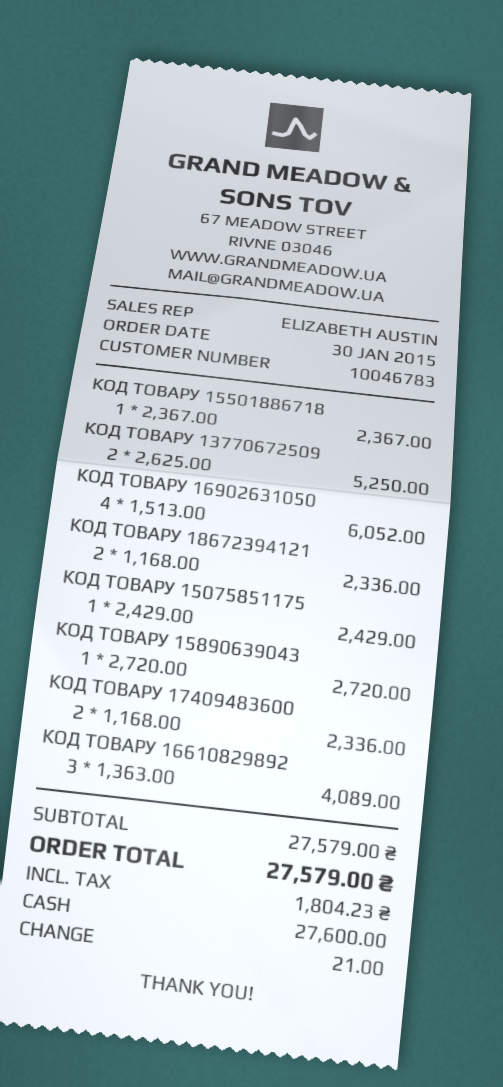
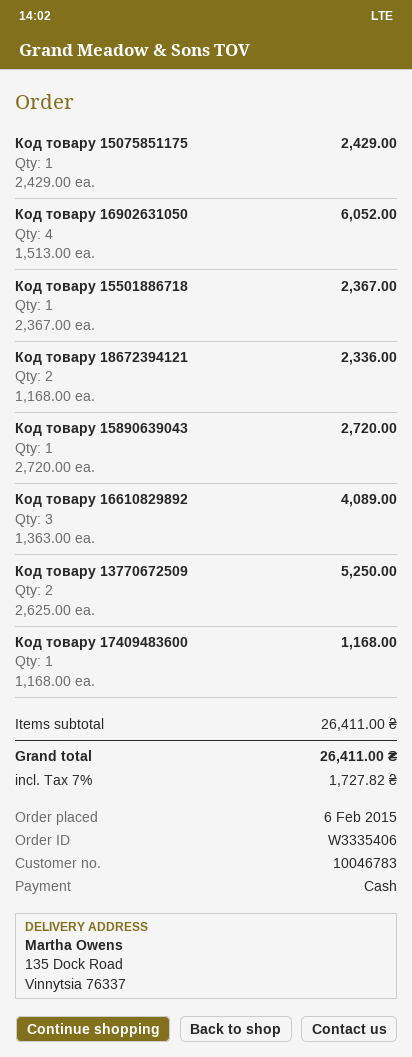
order date: 2015-01-30 -> 2015-02-06
КОД ТОВАРУ 17409483600: 2 x 1168.00 = 2336.00 -> 1 x 1168.00 = 1168.00
subtotal: 27579.00 -> 26411.00
tax: 1804.23 -> 1727.82
total: 27579.00 -> 26411.00

